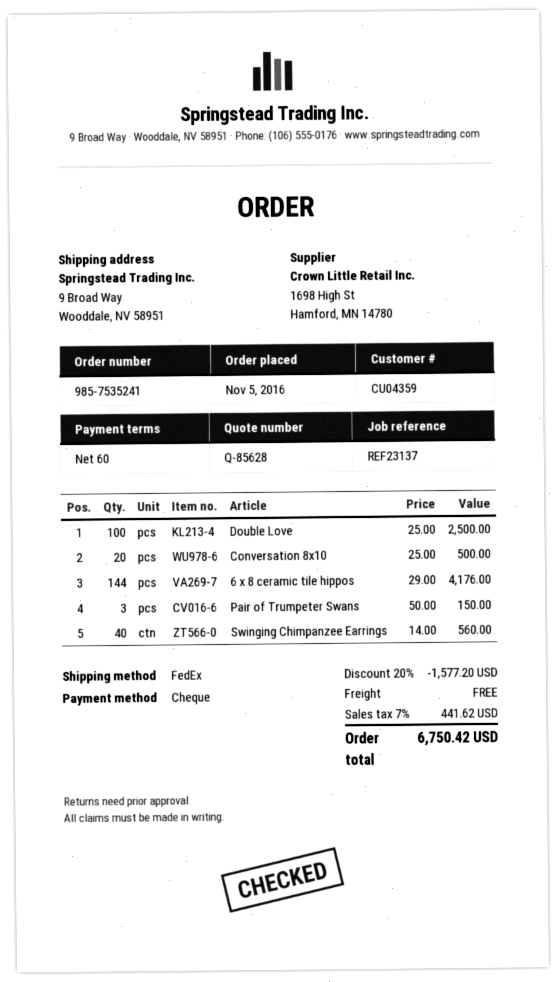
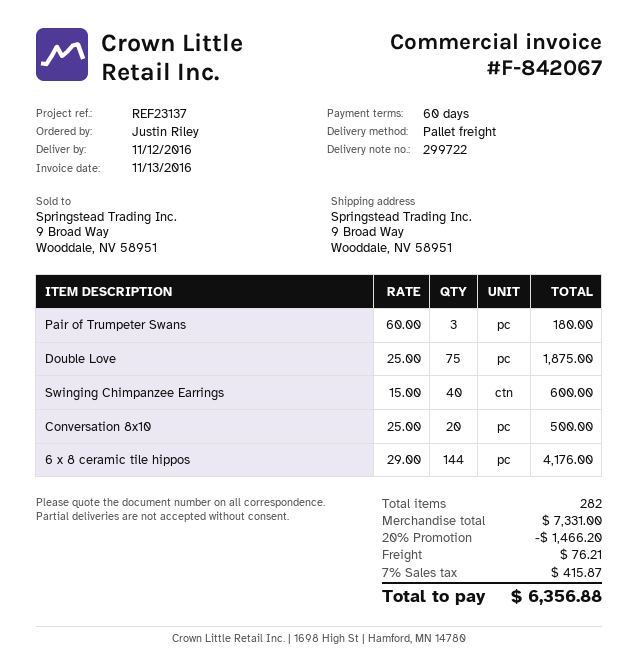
shipping method: FedEx -> pallet freight
Double Love: 100 x 25.00 = 2500.00 -> 75 x 25.00 = 1875.00
Pair of Trumpeter Swans: 3 x 50.00 = 150.00 -> 3 x 60.00 = 180.00
Swinging Chimpanzee Earrings: 40 x 14.00 = 560.00 -> 40 x 15.00 = 600.00
discount: 20% = 1577.20 -> 20% = 1466.20
shipping: 0.00 -> 76.21
tax: 7% = 441.62 -> 7% = 415.87
total: 6750.42 -> 6356.88

